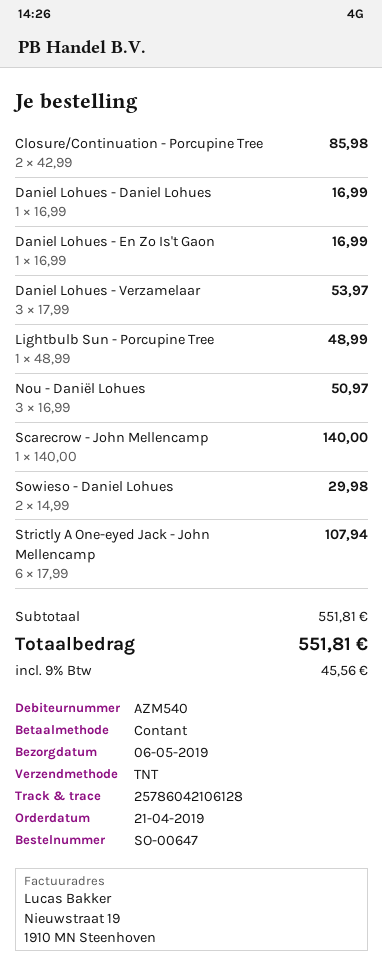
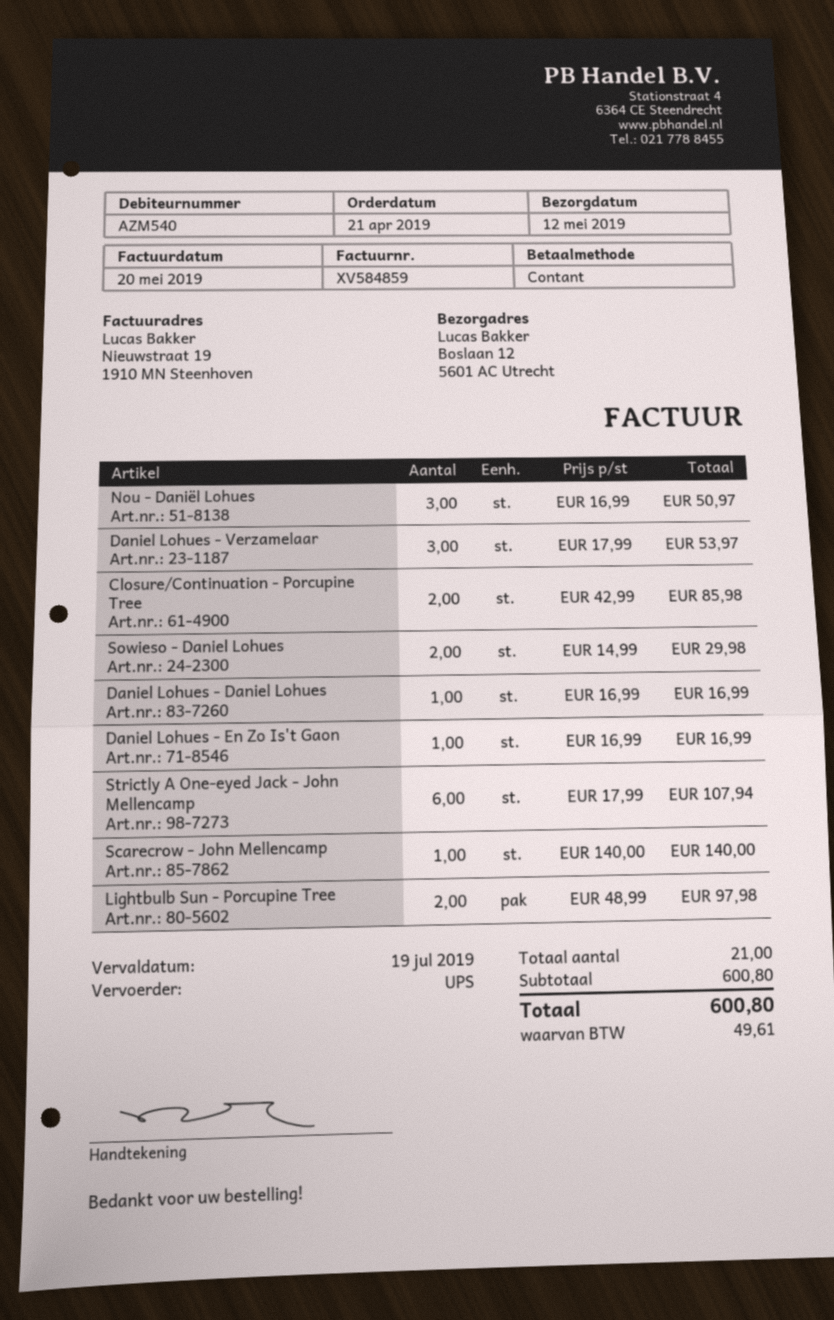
delivery date: 2019-05-06 -> 2019-05-12
shipping method: TNT -> UPS
Lightbulb Sun - Porcupine Tree: 1 x 48.99 = 48.99 -> 2 x 48.99 = 97.98
subtotal: 551.81 -> 600.80
tax: 45.56 -> 49.61
total: 551.81 -> 600.80

